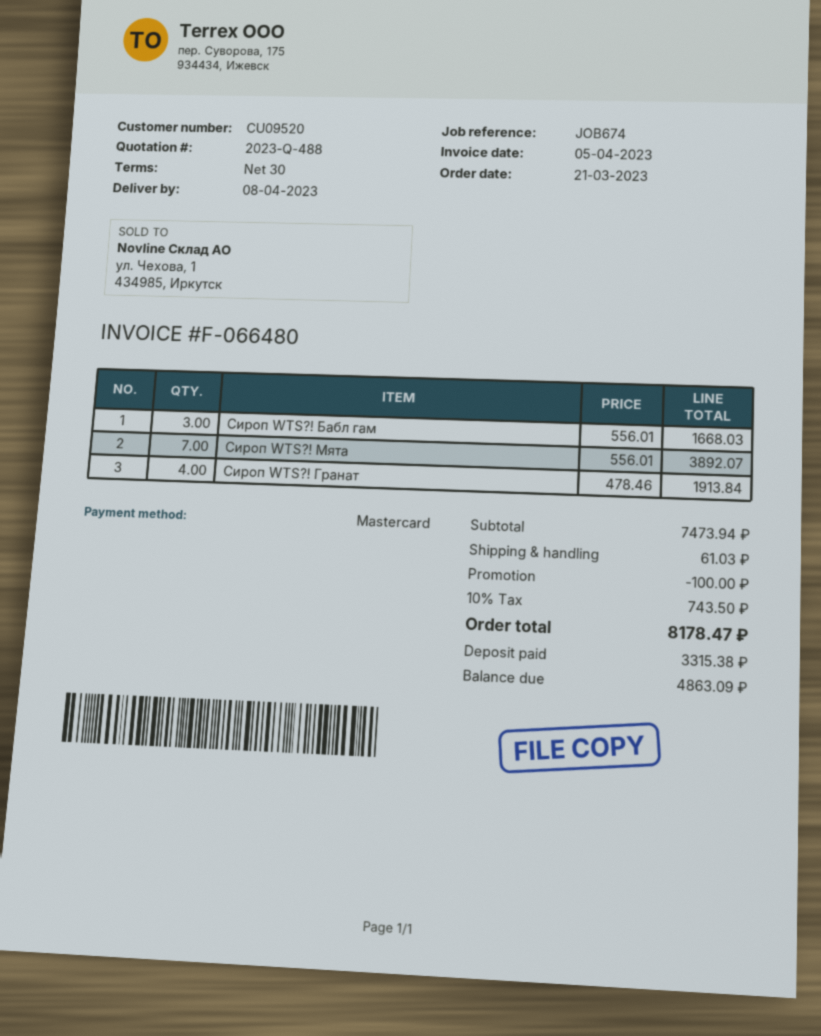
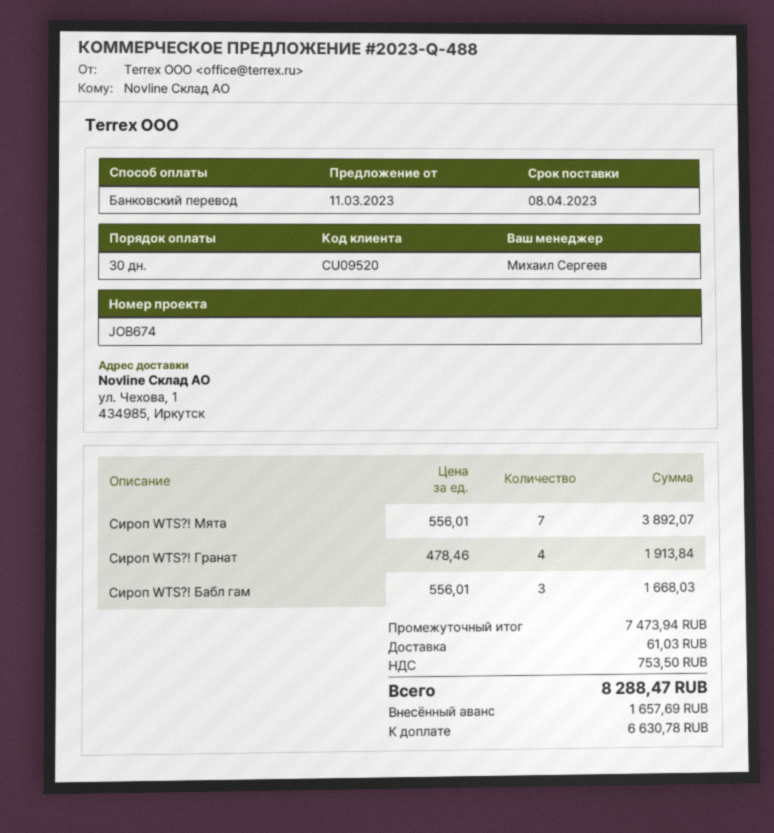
payment method: Mastercard -> bank transfer
discount: 100.00 -> none
tax: 743.50 -> 753.50
total: 8178.47 -> 8288.47
deposit: 3315.38 -> 1657.69
balance: 4863.09 -> 6630.78

